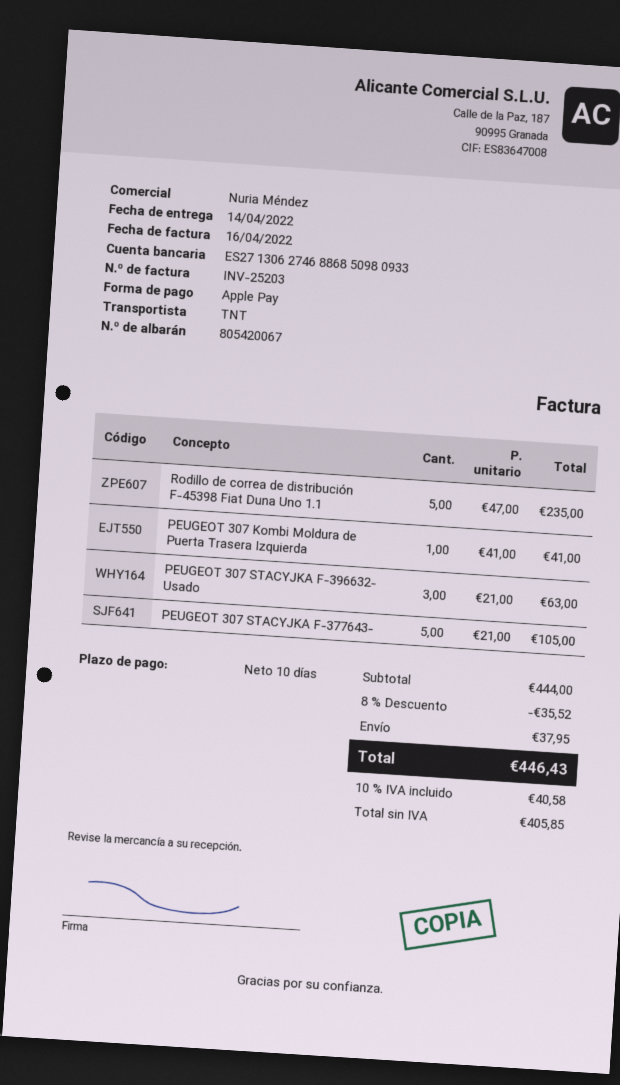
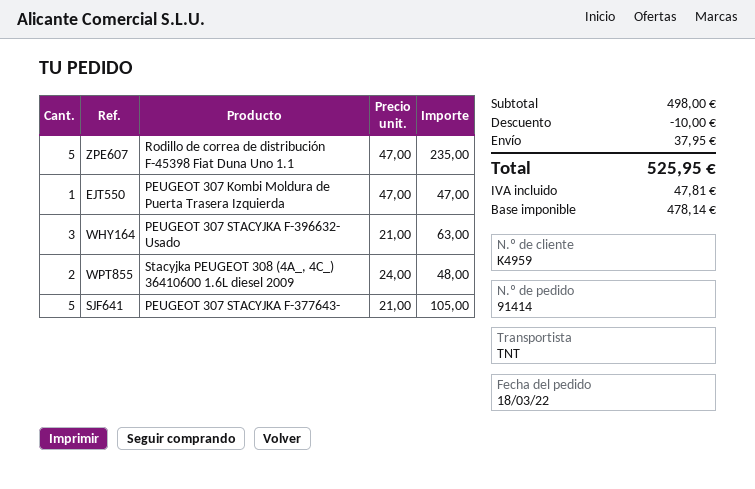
PEUGEOT 307 Kombi Moldura de Puerta Trasera Izquierda: 1 x 41.00 = 41.00 -> 1 x 47.00 = 47.00
Stacyjka PEUGEOT 308 (4A_, 4C_) 36410600 1.6L diesel 2009: none -> 2 x 24.00 = 48.00
subtotal: 444.00 -> 498.00
discount: 35.52 -> 10.00
net: 405.85 -> 478.14
tax: 40.58 -> 47.81
total: 446.43 -> 525.95

